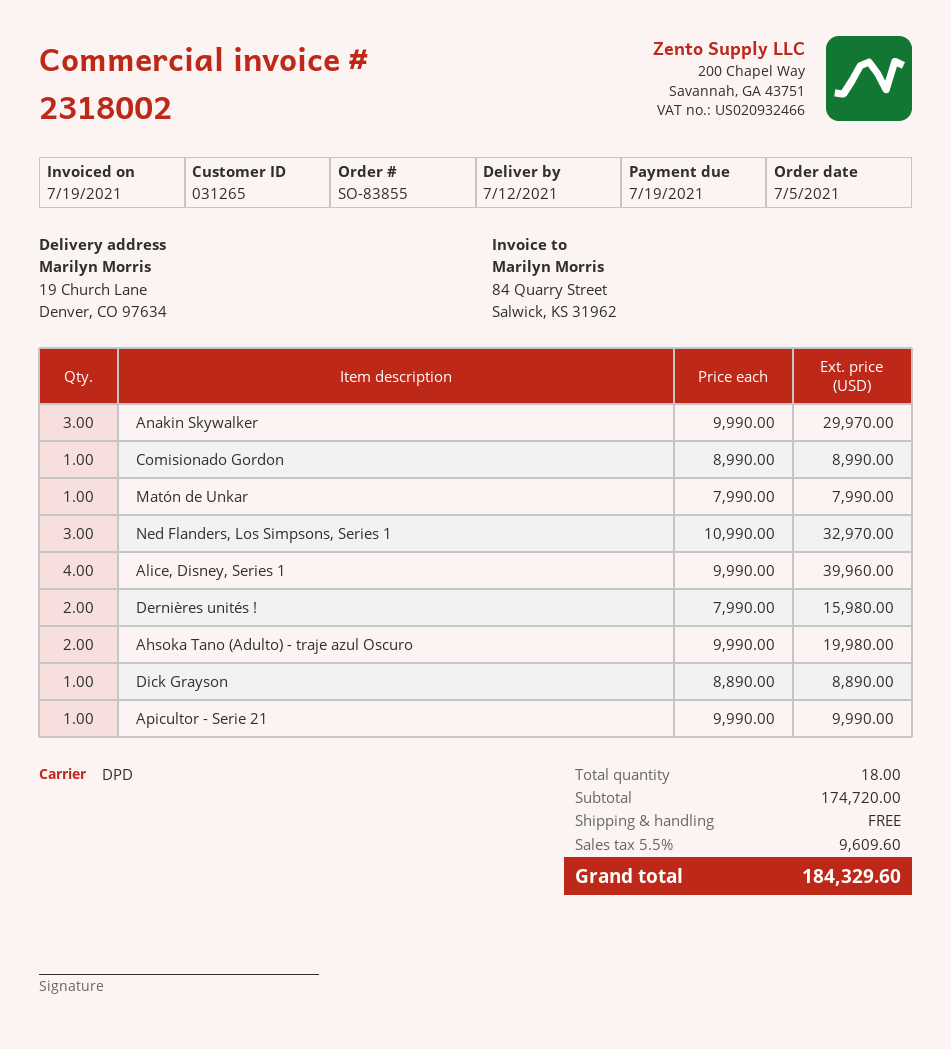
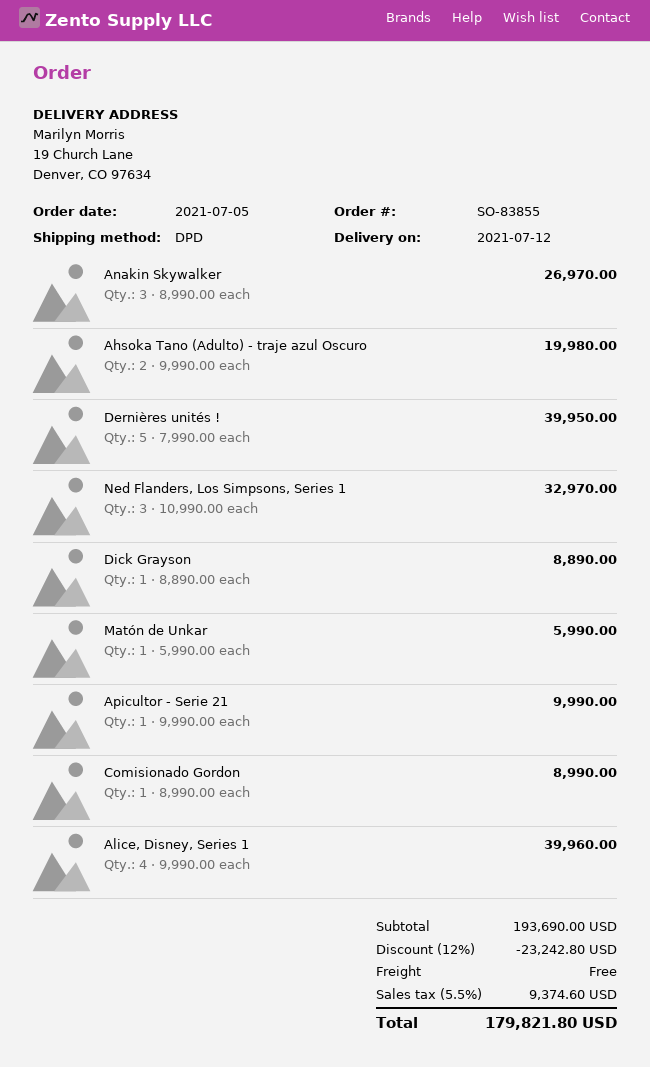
Anakin Skywalker: 3 x 9990.00 = 29970.00 -> 3 x 8990.00 = 26970.00
Matón de Unkar: 1 x 7990.00 = 7990.00 -> 1 x 5990.00 = 5990.00
Dernières unités !: 2 x 7990.00 = 15980.00 -> 5 x 7990.00 = 39950.00
subtotal: 174720.00 -> 193690.00
discount: none -> 12% = 23242.80
tax: 5.5% = 9609.60 -> 5.5% = 9374.60
total: 184329.60 -> 179821.80

